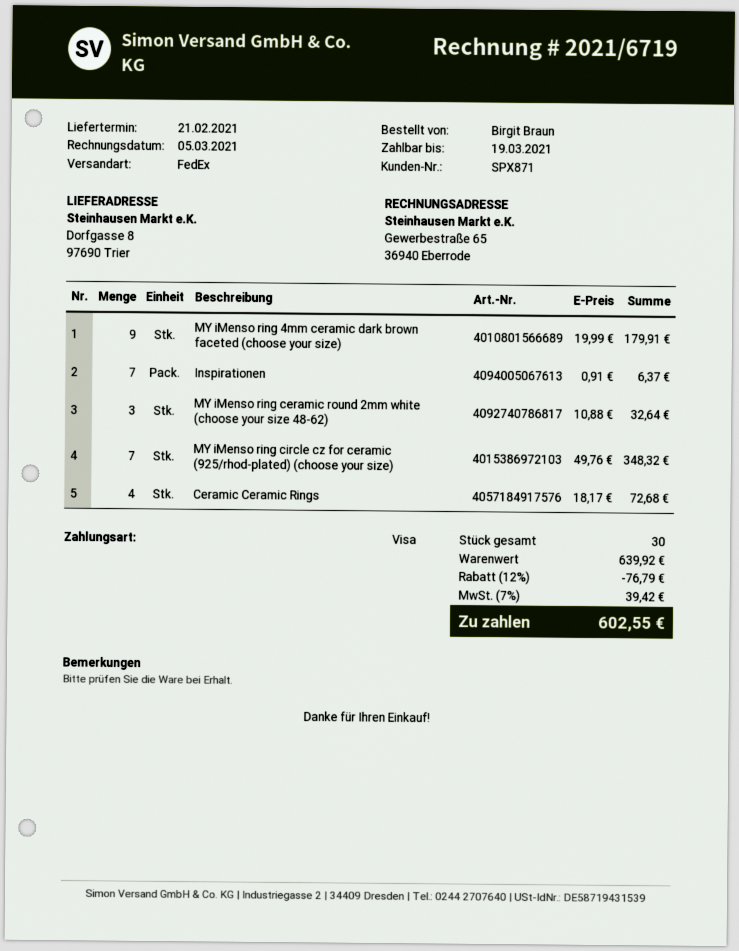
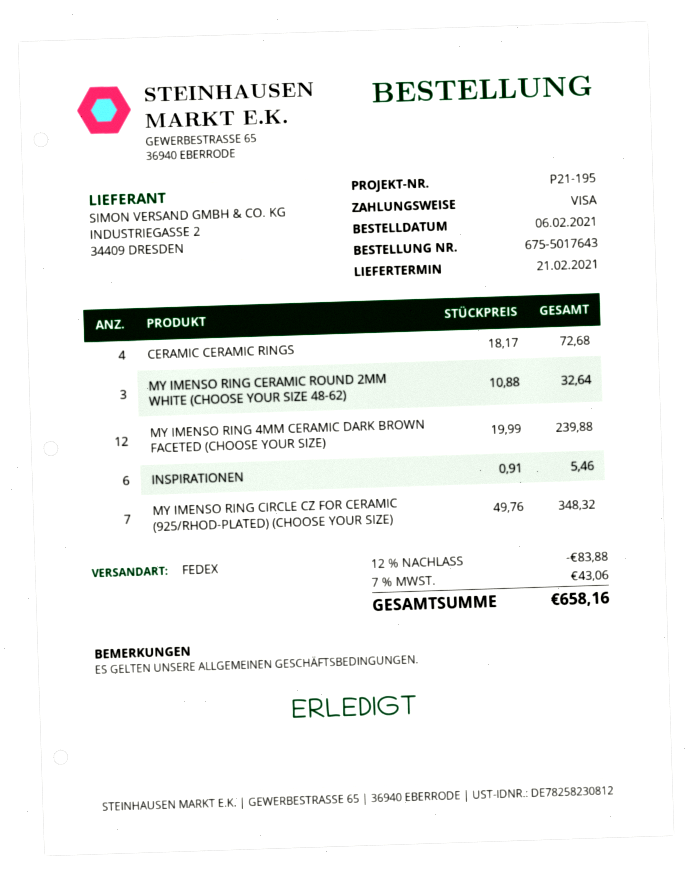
MY iMenso ring 4mm ceramic dark brown faceted (choose your size): 9 x 19.99 = 179.91 -> 12 x 19.99 = 239.88
Inspirationen: 7 x 0.91 = 6.37 -> 6 x 0.91 = 5.46
discount: 12% = 76.79 -> 12% = 83.88
tax: 7% = 39.42 -> 7% = 43.06
total: 602.55 -> 658.16

